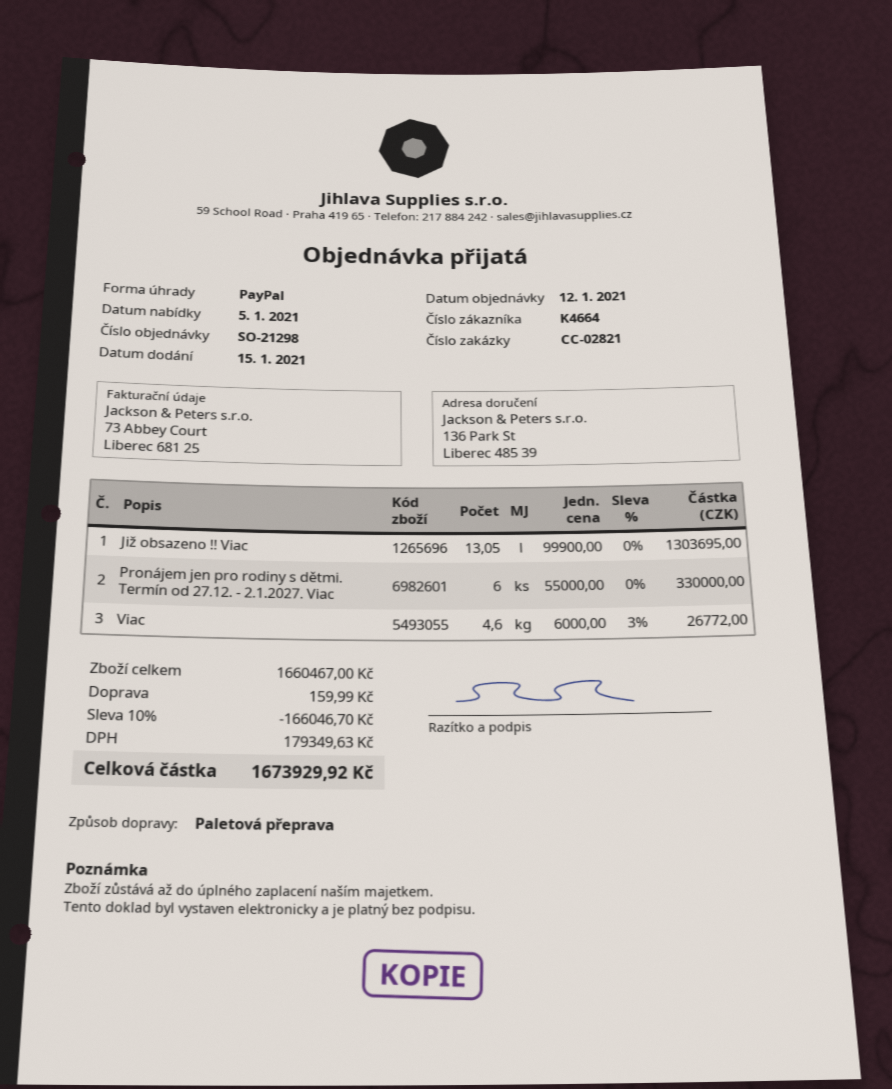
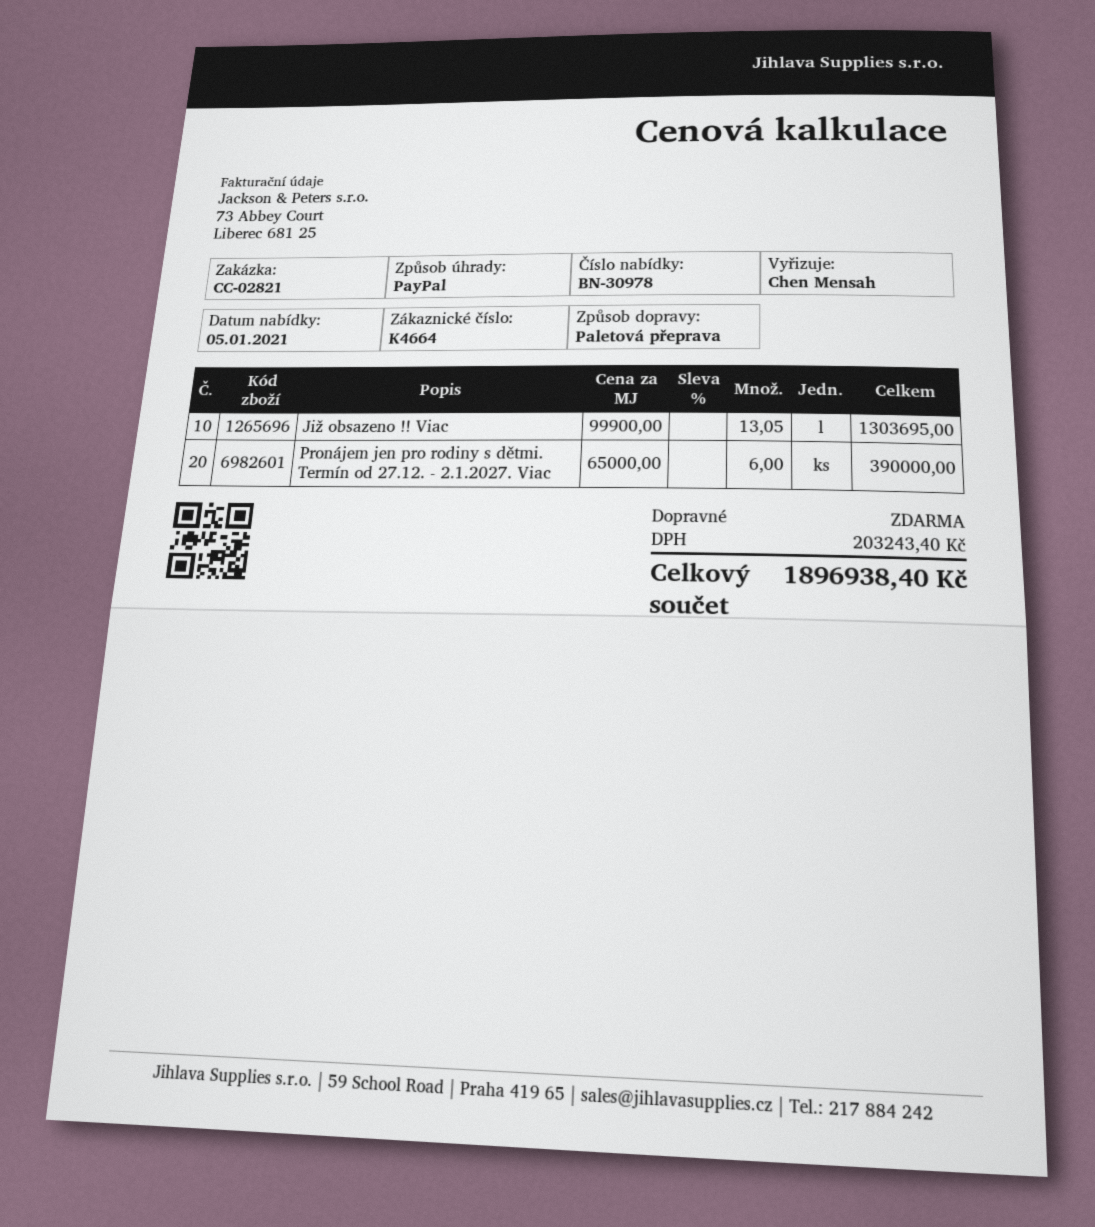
Pronájem jen pro rodiny s dětmi. Termín od 27.12. - 2.1.2027. Viac: 6 x 55000.00 = 330000.00 -> 6 x 65000.00 = 390000.00
Viac: 4.6 x 6000.00 - 3% = 26772.00 -> none
discount: 10% = 166046.70 -> none
shipping: 159.99 -> 0.00
tax: 179349.63 -> 203243.40
total: 1673929.92 -> 1896938.40

